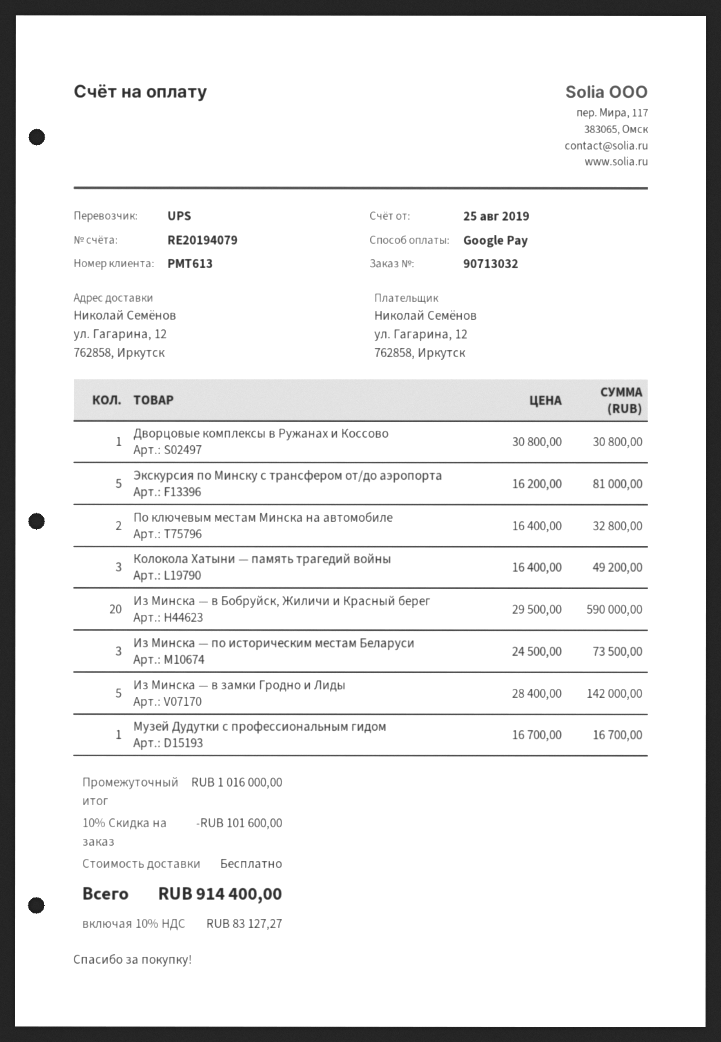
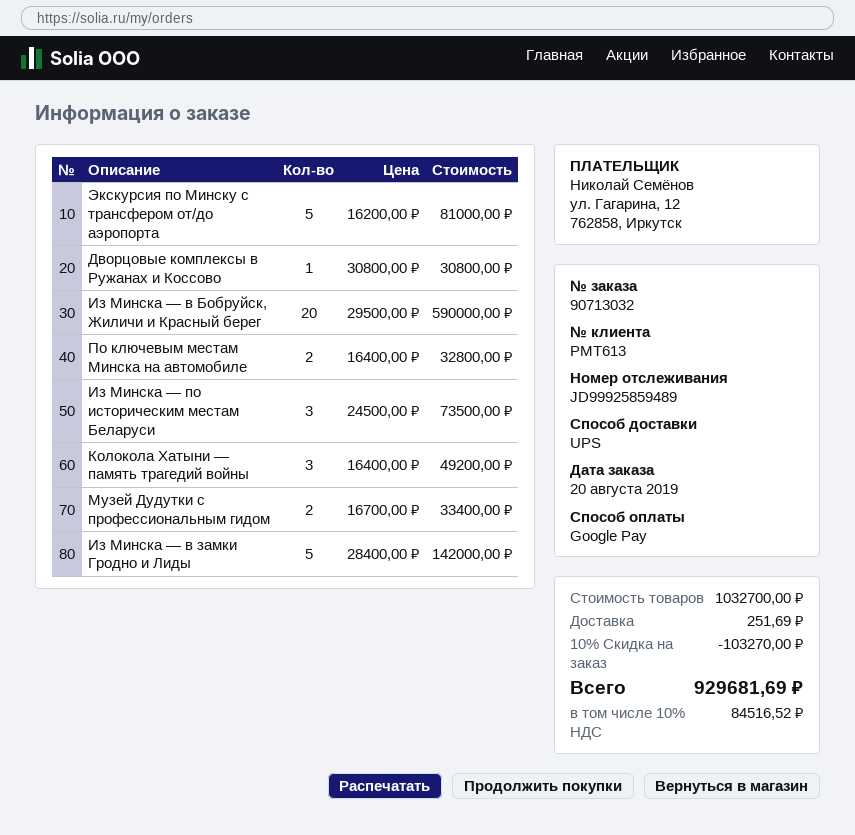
Музей Дудутки с профессиональным гидом: 1 x 16700.00 = 16700.00 -> 2 x 16700.00 = 33400.00
subtotal: 1016000.00 -> 1032700.00
discount: 10% = 101600.00 -> 10% = 103270.00
shipping: 0.00 -> 251.69
tax: 10% = 83127.27 -> 10% = 84516.52
total: 914400.00 -> 929681.69

